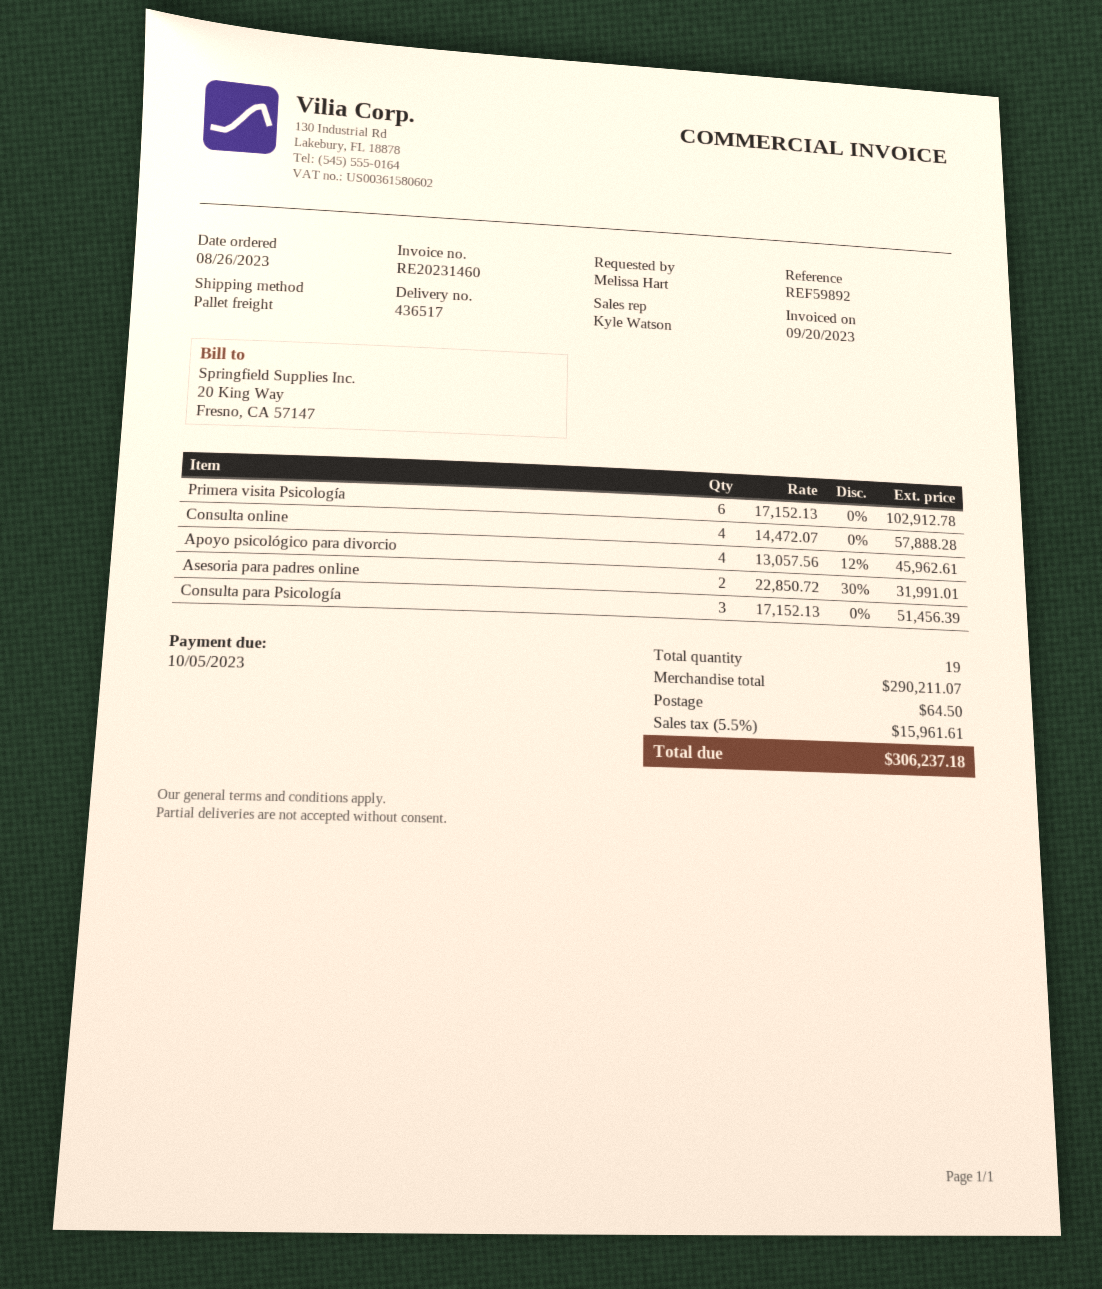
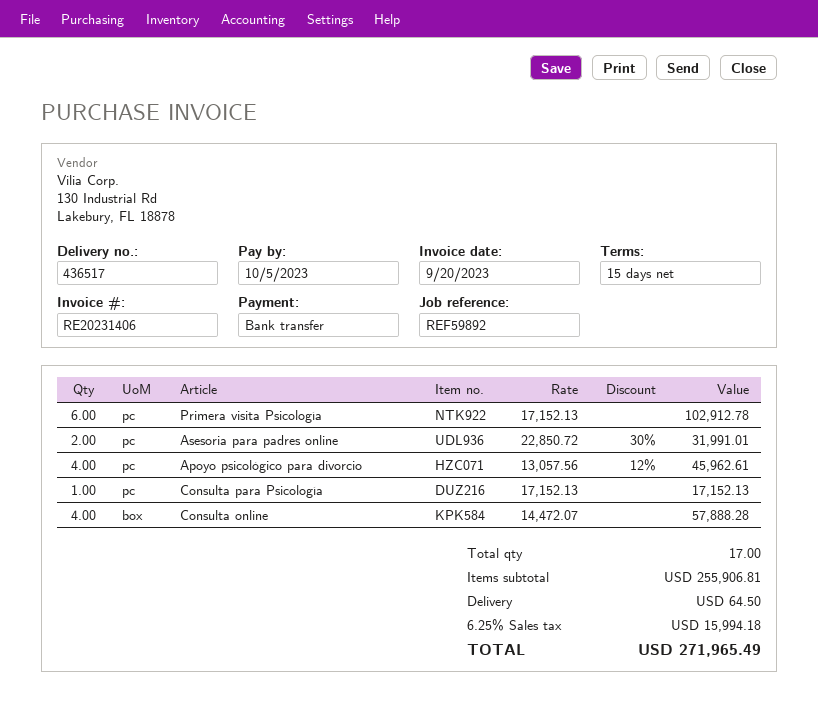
invoice number: RE20231460 -> RE20231406
Consulta para Psicología: 3 x 17152.13 = 51456.39 -> 1 x 17152.13 = 17152.13
total quantity: 19 -> 17
subtotal: 290211.07 -> 255906.81
tax: 5.5% = 15961.61 -> 6.25% = 15994.18
total: 306237.18 -> 271965.49

